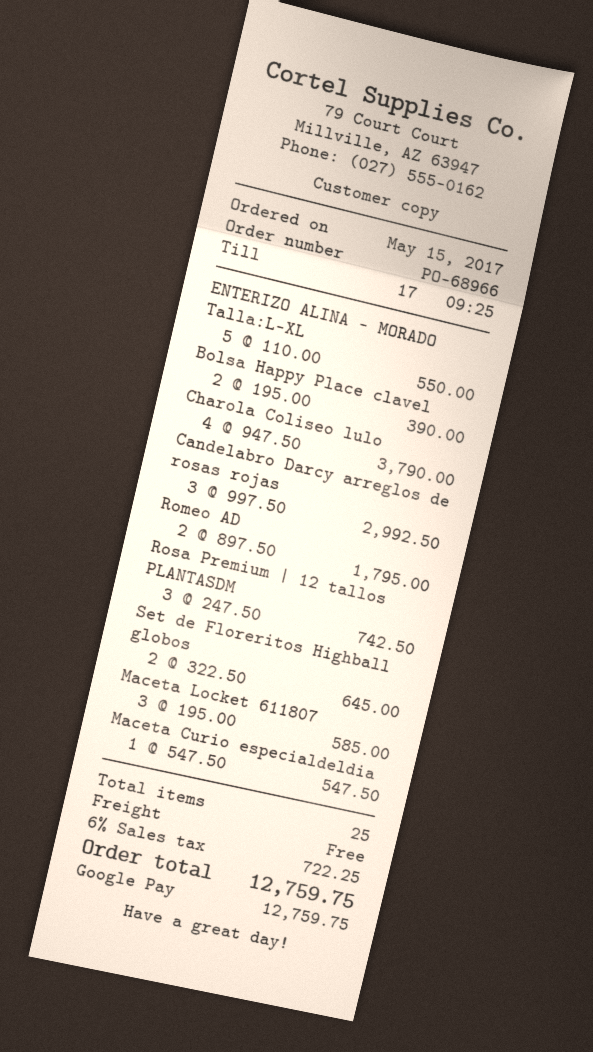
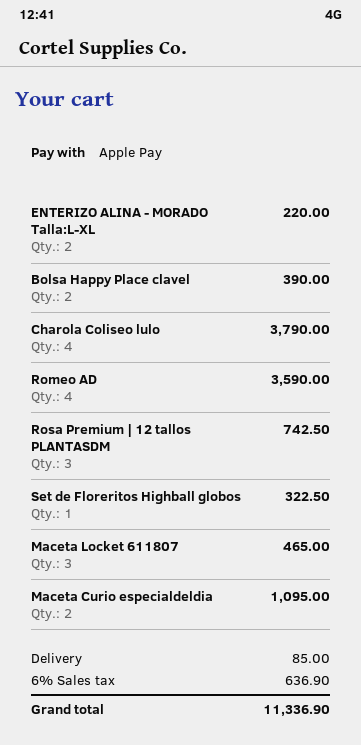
payment method: Google Pay -> Apple Pay
ENTERIZO ALINA - MORADO Talla:L-XL: 5 for 550.00 -> 2 for 220.00
Candelabro Darcy arreglos de rosas rojas: 3 for 2992.50 -> none
Romeo AD: 2 for 1795.00 -> 4 for 3590.00
Set de Floreritos Highball globos: 2 for 645.00 -> 1 for 322.50
Maceta Locket 611807: 3 for 585.00 -> 3 for 465.00
Maceta Curio especialdeldia: 1 for 547.50 -> 2 for 1095.00
shipping: 0.00 -> 85.00
tax: 6% = 722.25 -> 6% = 636.90
total: 12759.75 -> 11336.90

